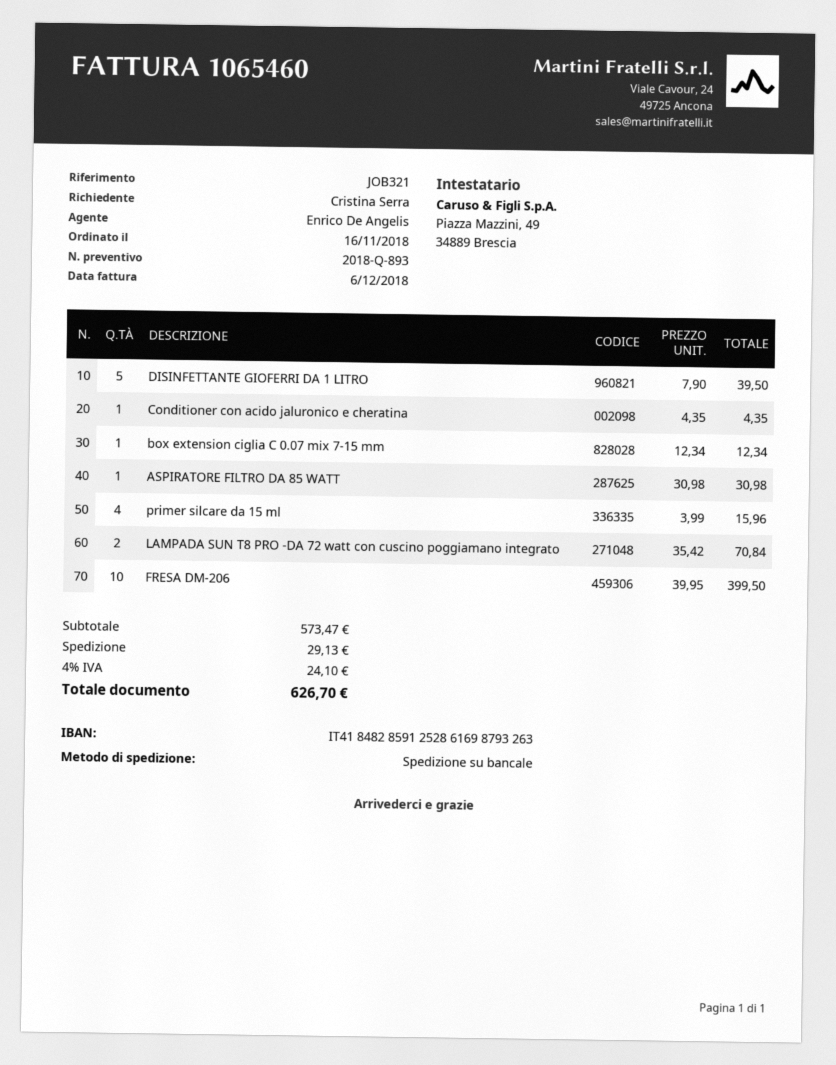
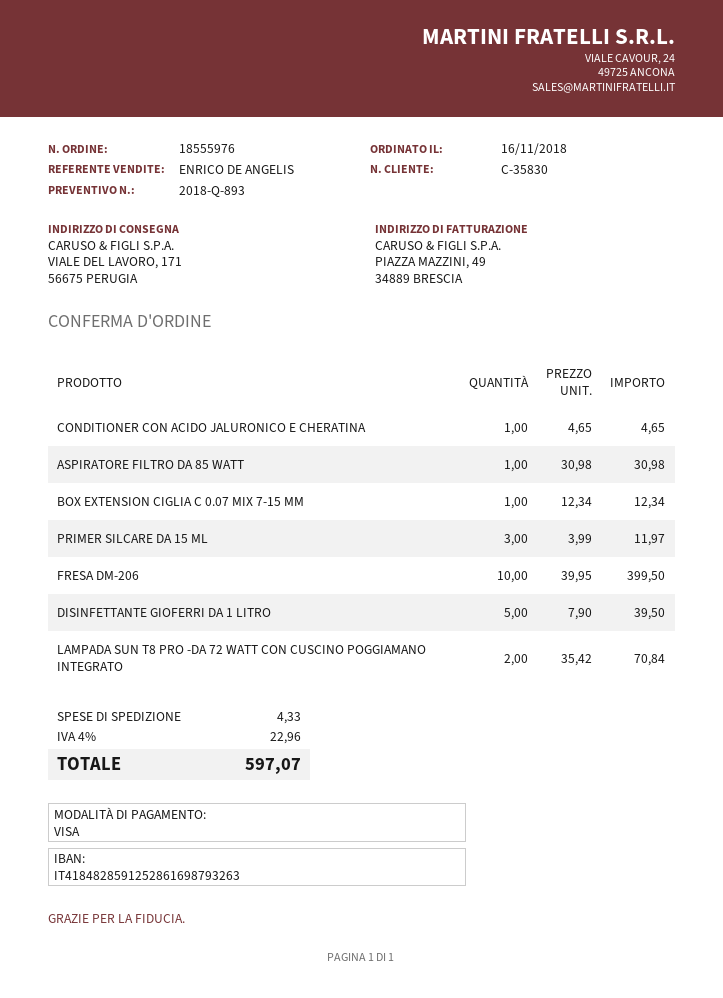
Conditioner con acido jaluronico e cheratina: 1 x 4.35 = 4.35 -> 1 x 4.65 = 4.65
primer silcare da 15 ml: 4 x 3.99 = 15.96 -> 3 x 3.99 = 11.97
shipping: 29.13 -> 4.33
tax: 4% = 24.10 -> 4% = 22.96
total: 626.70 -> 597.07

